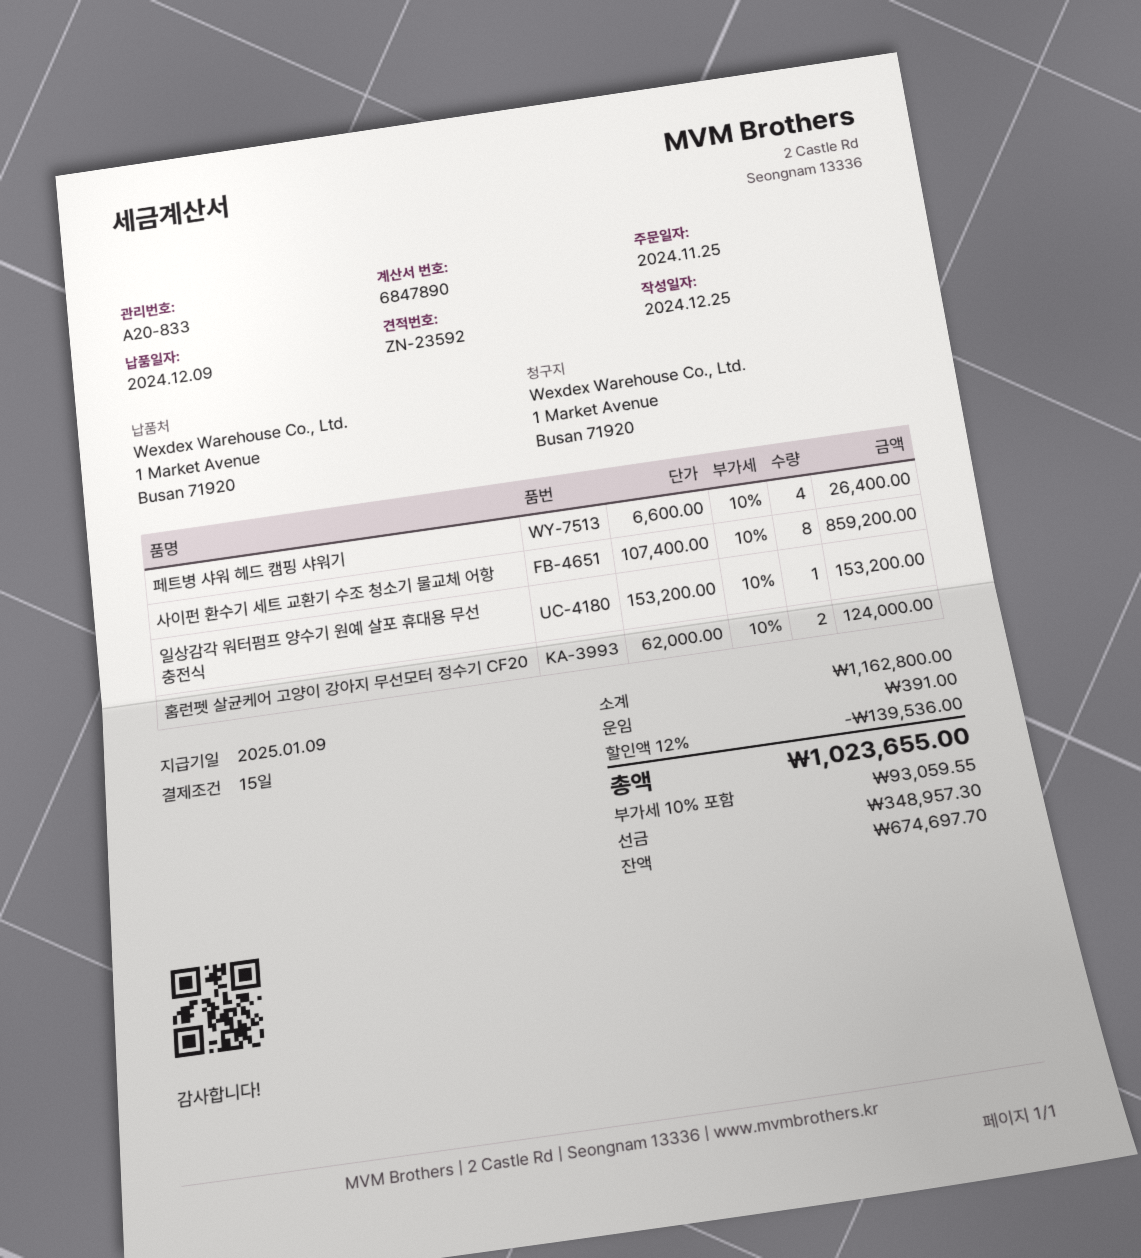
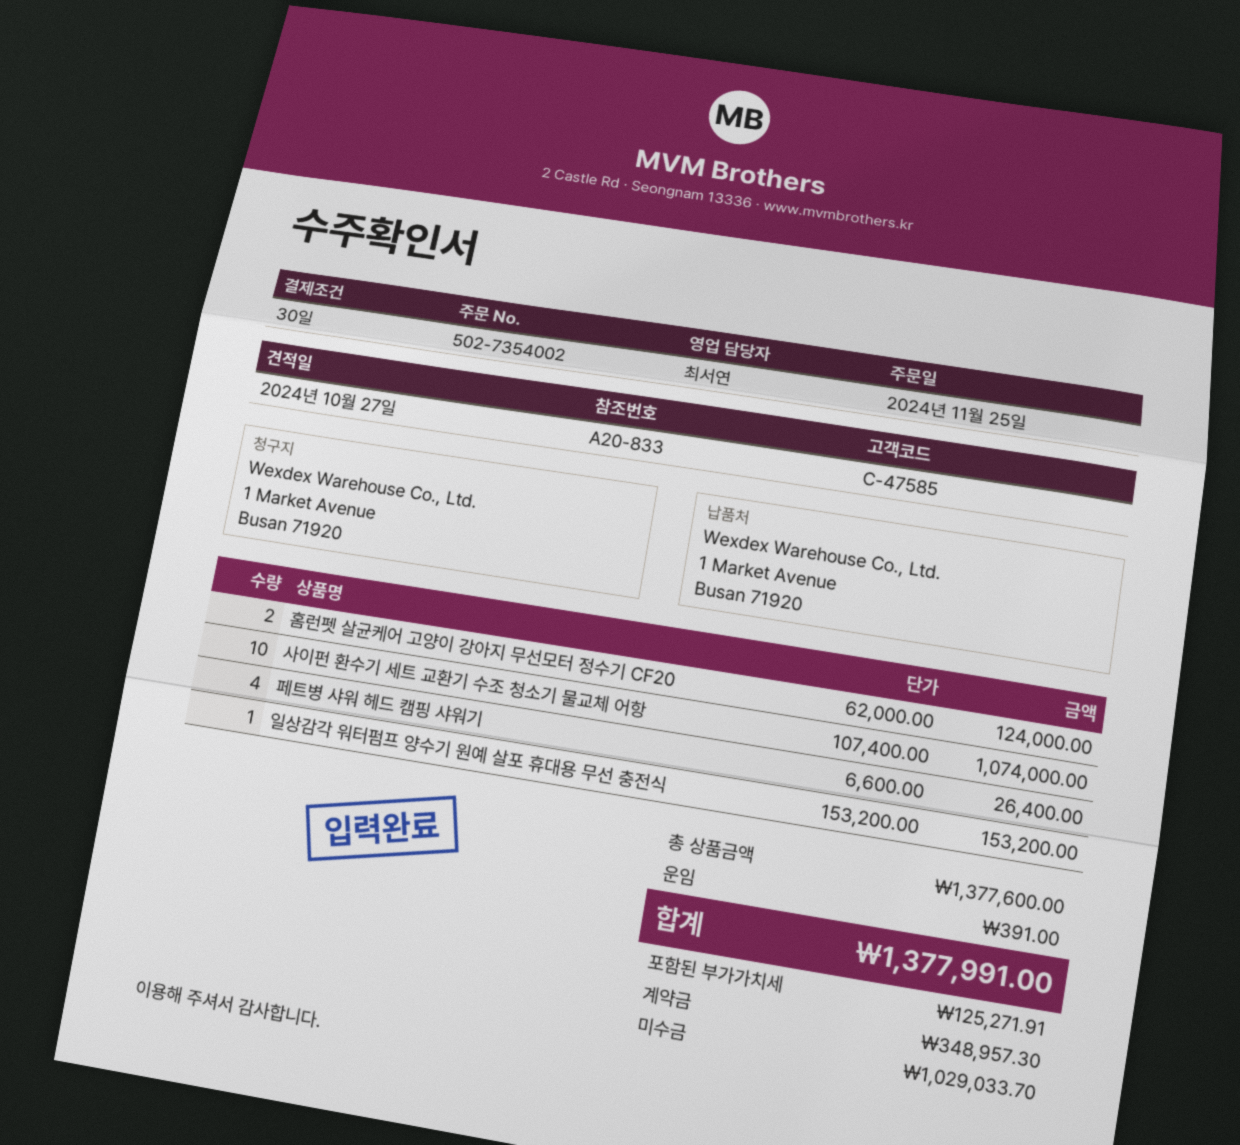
payment terms: 15 days -> 30 days
사이펀 환수기 세트 교환기 수조 청소기 물교체 어항: 8 x 107400.00 = 859200.00 -> 10 x 107400.00 = 1074000.00
subtotal: 1162800.00 -> 1377600.00
discount: 12% = 139536.00 -> none
tax: 93059.55 -> 125271.91
total: 1023655.00 -> 1377991.00
balance: 674697.70 -> 1029033.70

